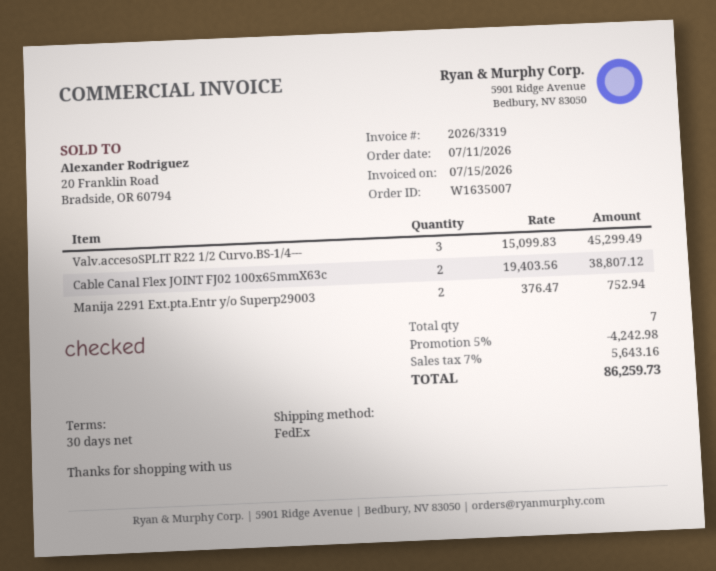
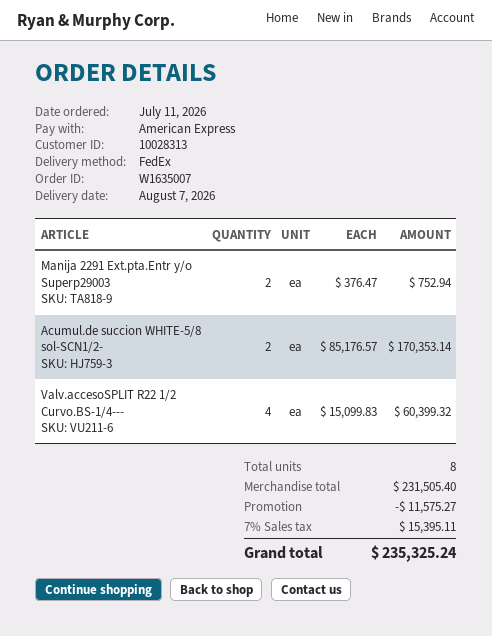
Valv.accesoSPLIT R22 1/2 Curvo.BS-1/4---: 3 x 15099.83 = 45299.49 -> 4 x 15099.83 = 60399.32
Cable Canal Flex JOINT FJ02 100x65mmX63c: 2 x 19403.56 = 38807.12 -> none
Acumul.de succion WHITE-5/8 sol-SCN1/2-: none -> 2 x 85176.57 = 170353.14
total quantity: 7 -> 8
discount: 4242.98 -> 11575.27
tax: 7% = 5643.16 -> 7% = 15395.11
total: 86259.73 -> 235325.24

